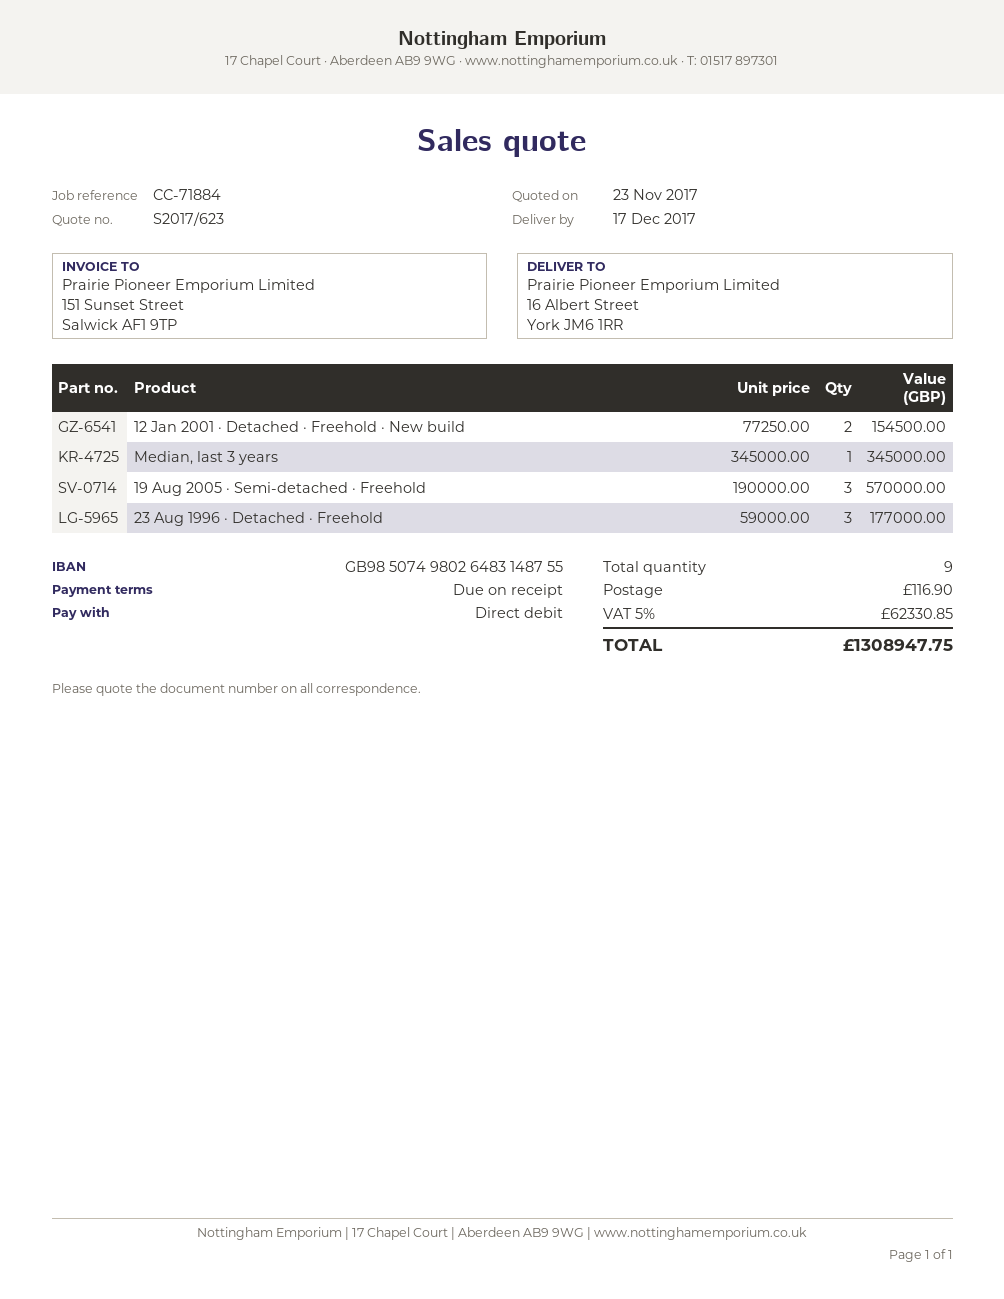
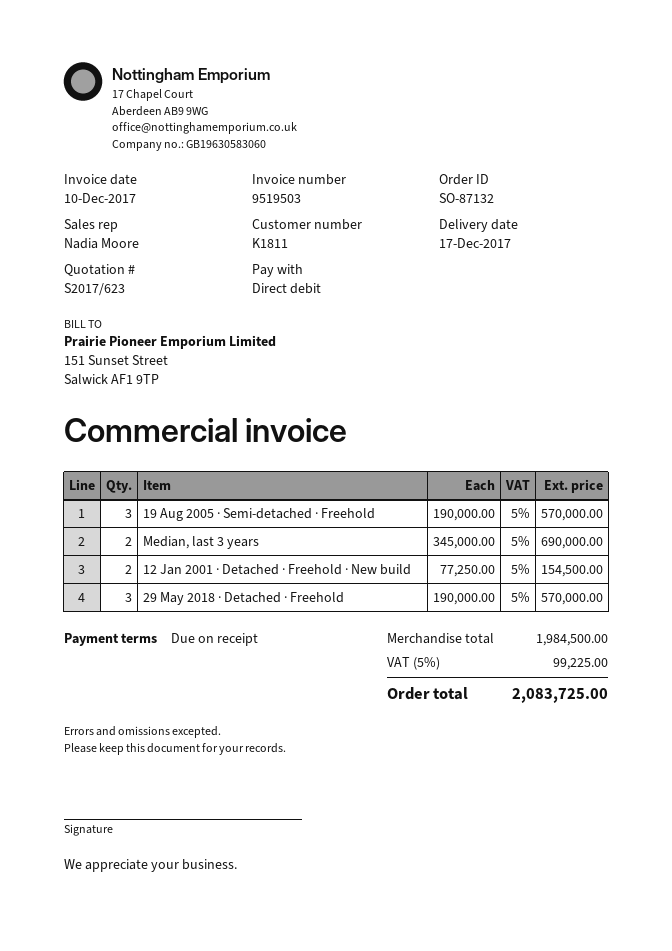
Median, last 3 years: 1 x 345000.00 = 345000.00 -> 2 x 345000.00 = 690000.00
23 Aug 1996 · Detached · Freehold: 3 x 59000.00 = 177000.00 -> none
29 May 2018 · Detached · Freehold: none -> 3 x 190000.00 = 570000.00
shipping: 116.90 -> none
tax: 5% = 62330.85 -> 5% = 99225.00
total: 1308947.75 -> 2083725.00

